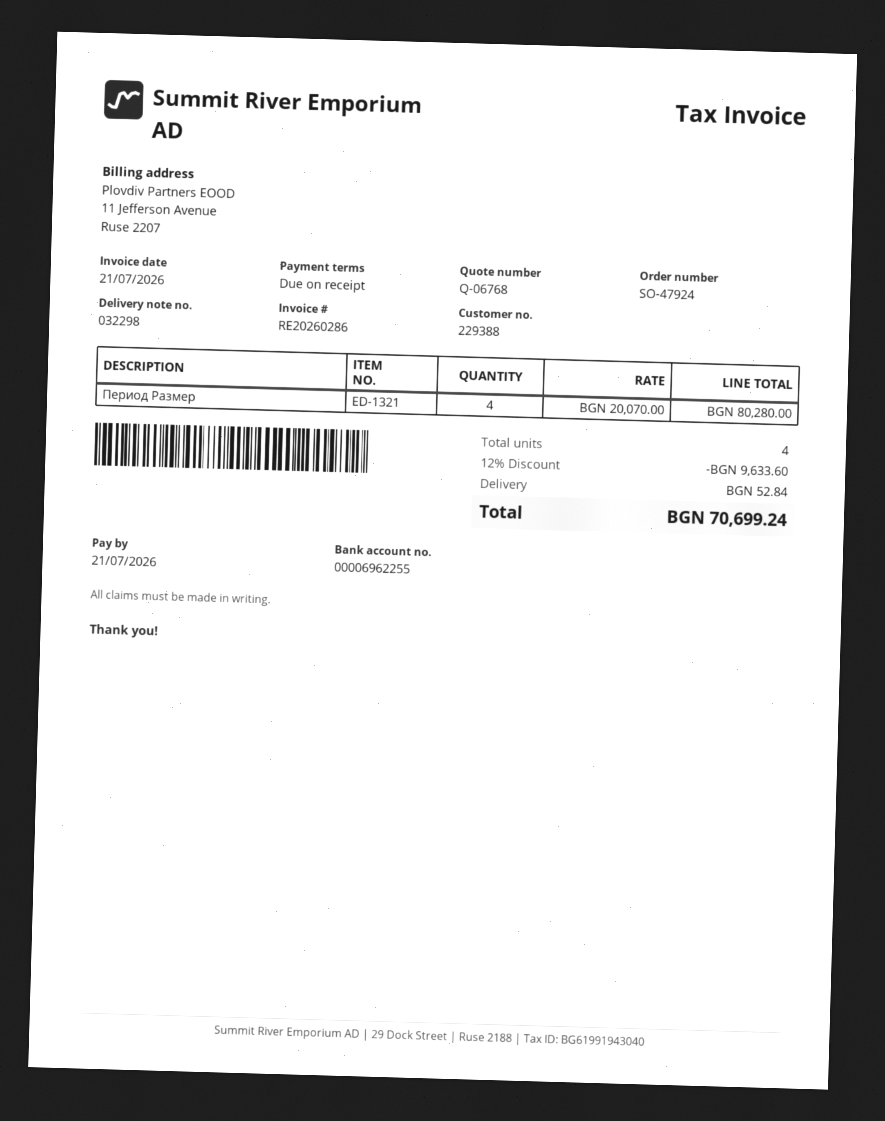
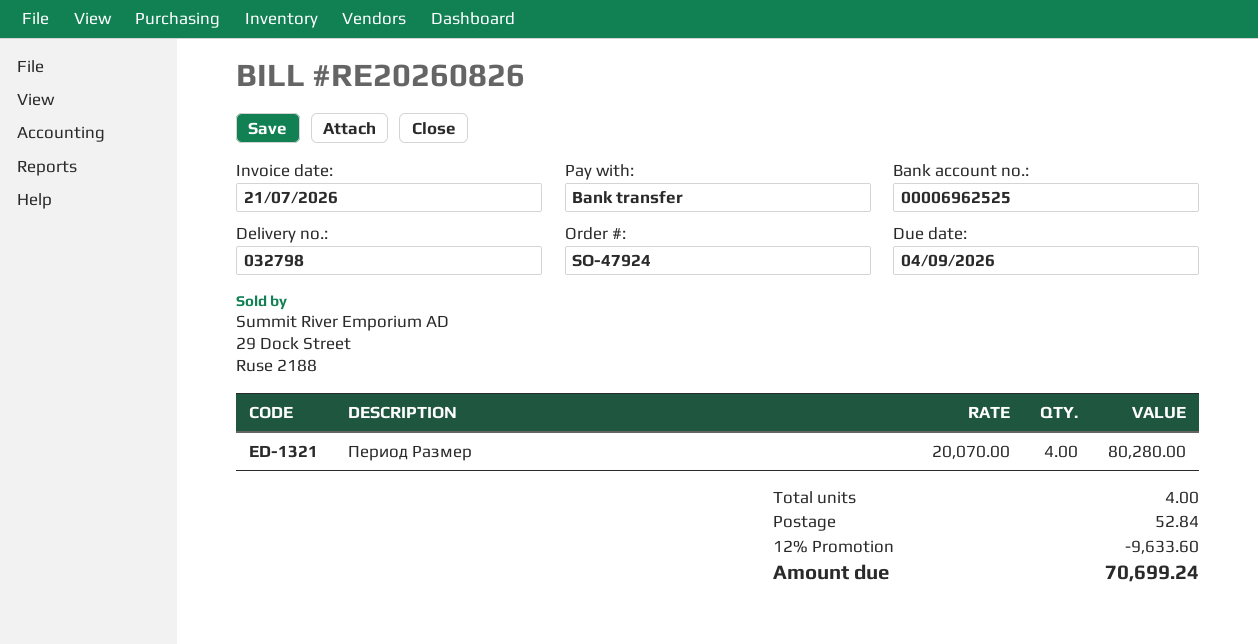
delivery note number: 032298 -> 032798
invoice number: RE20260286 -> RE20260826
due date: 2026-07-21 -> 2026-09-04
bank account: 00006962255 -> 00006962525

